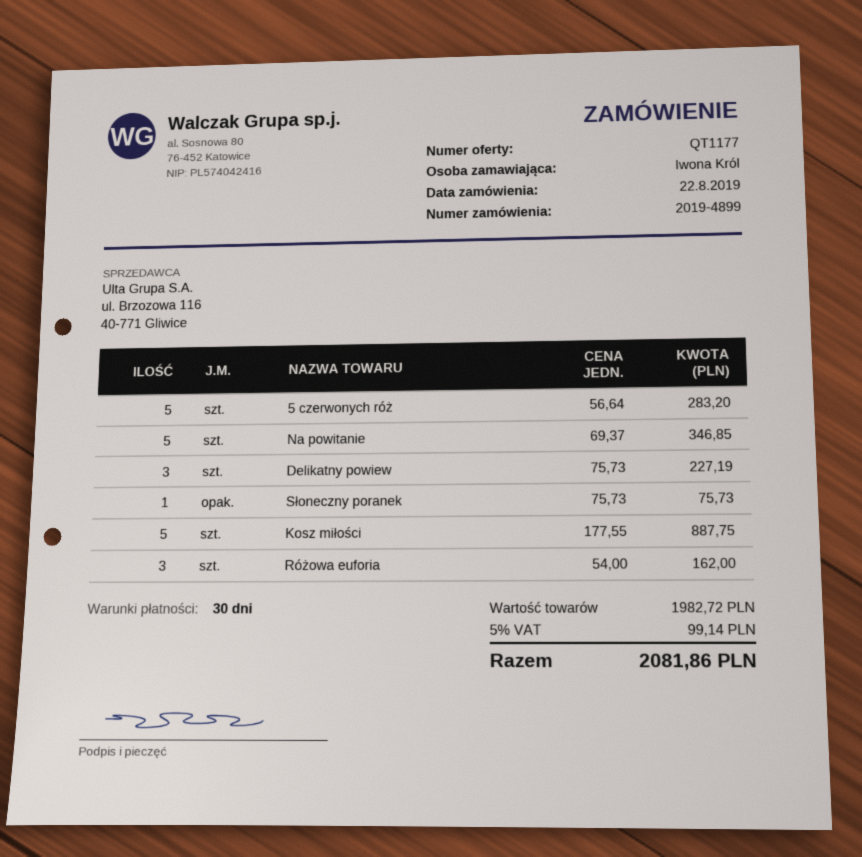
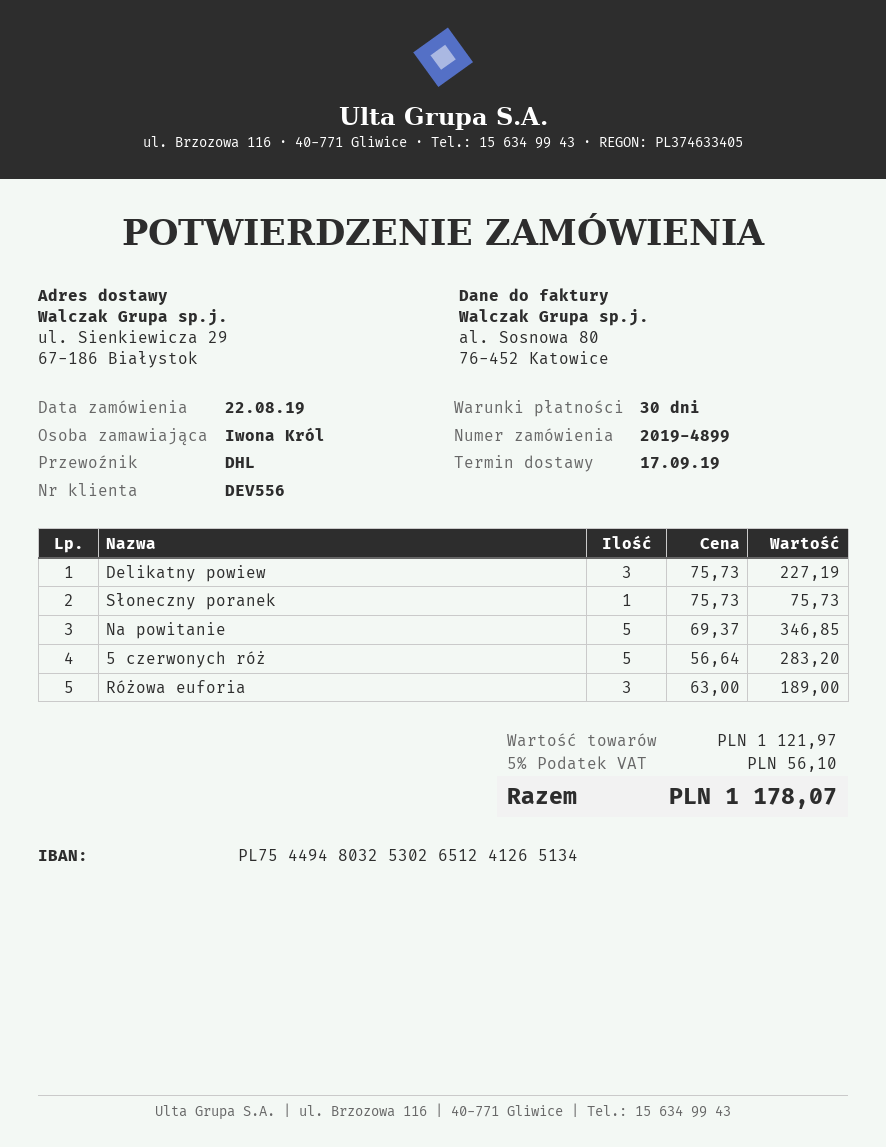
Kosz miłości: 5 x 177.55 = 887.75 -> none
Różowa euforia: 3 x 54.00 = 162.00 -> 3 x 63.00 = 189.00
subtotal: 1982.72 -> 1121.97
tax: 5% = 99.14 -> 5% = 56.10
total: 2081.86 -> 1178.07

